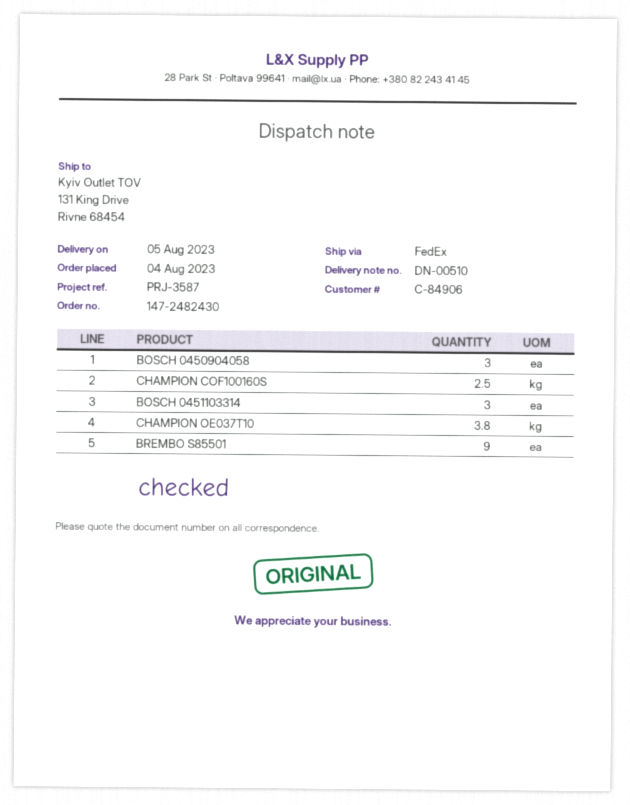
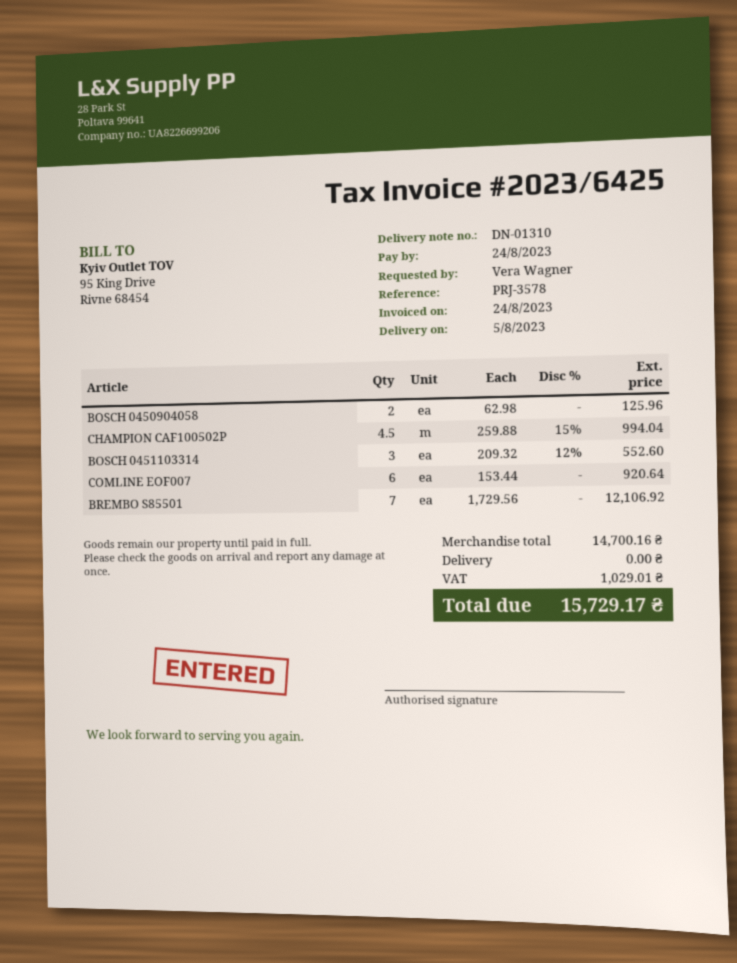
delivery note number: DN-00510 -> DN-01310
reference: PRJ-3587 -> PRJ-3578
BOSCH 0450904058: 3 -> 2
CHAMPION COF100160S: 2.5 -> none
CHAMPION OE037T10: 3.8 -> none
BREMBO S85501: 9 -> 7
CHAMPION CAF100502P: none -> 4.5
COMLINE EOF007: none -> 6

